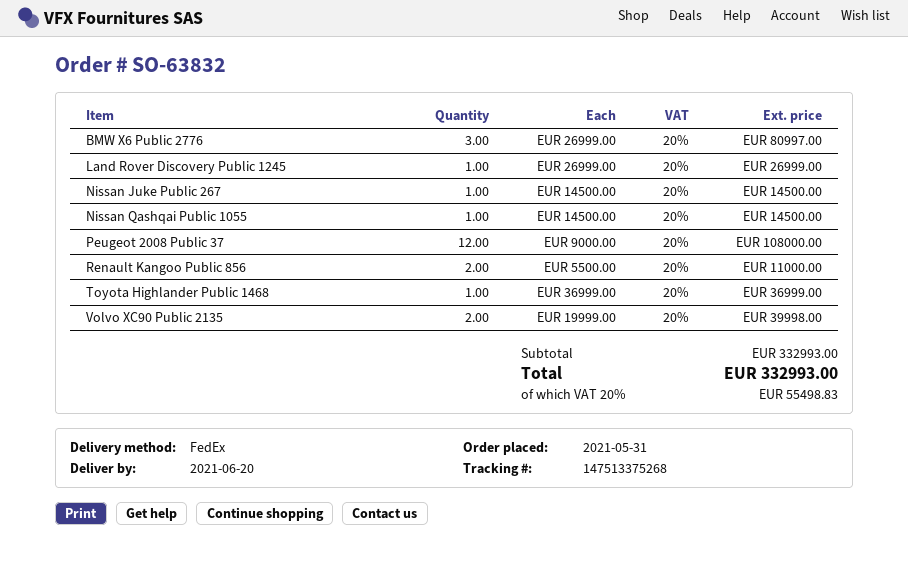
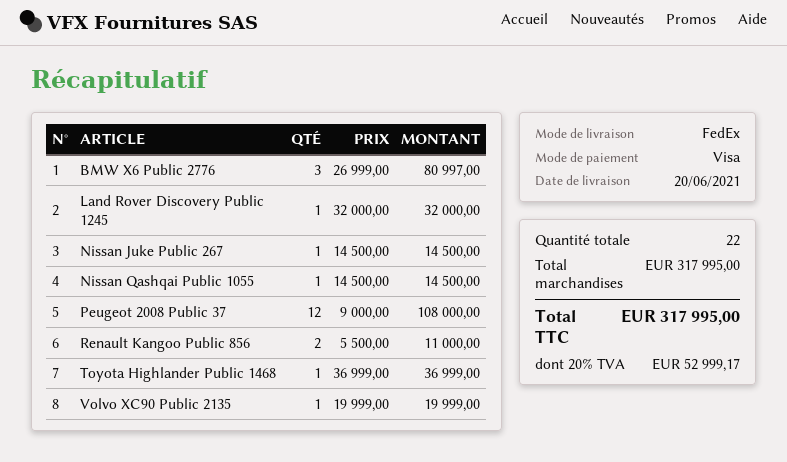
Land Rover Discovery Public 1245: 1 x 26999.00 = 26999.00 -> 1 x 32000.00 = 32000.00
Volvo XC90 Public 2135: 2 x 19999.00 = 39998.00 -> 1 x 19999.00 = 19999.00
subtotal: 332993.00 -> 317995.00
tax: 20% = 55498.83 -> 20% = 52999.17
total: 332993.00 -> 317995.00

